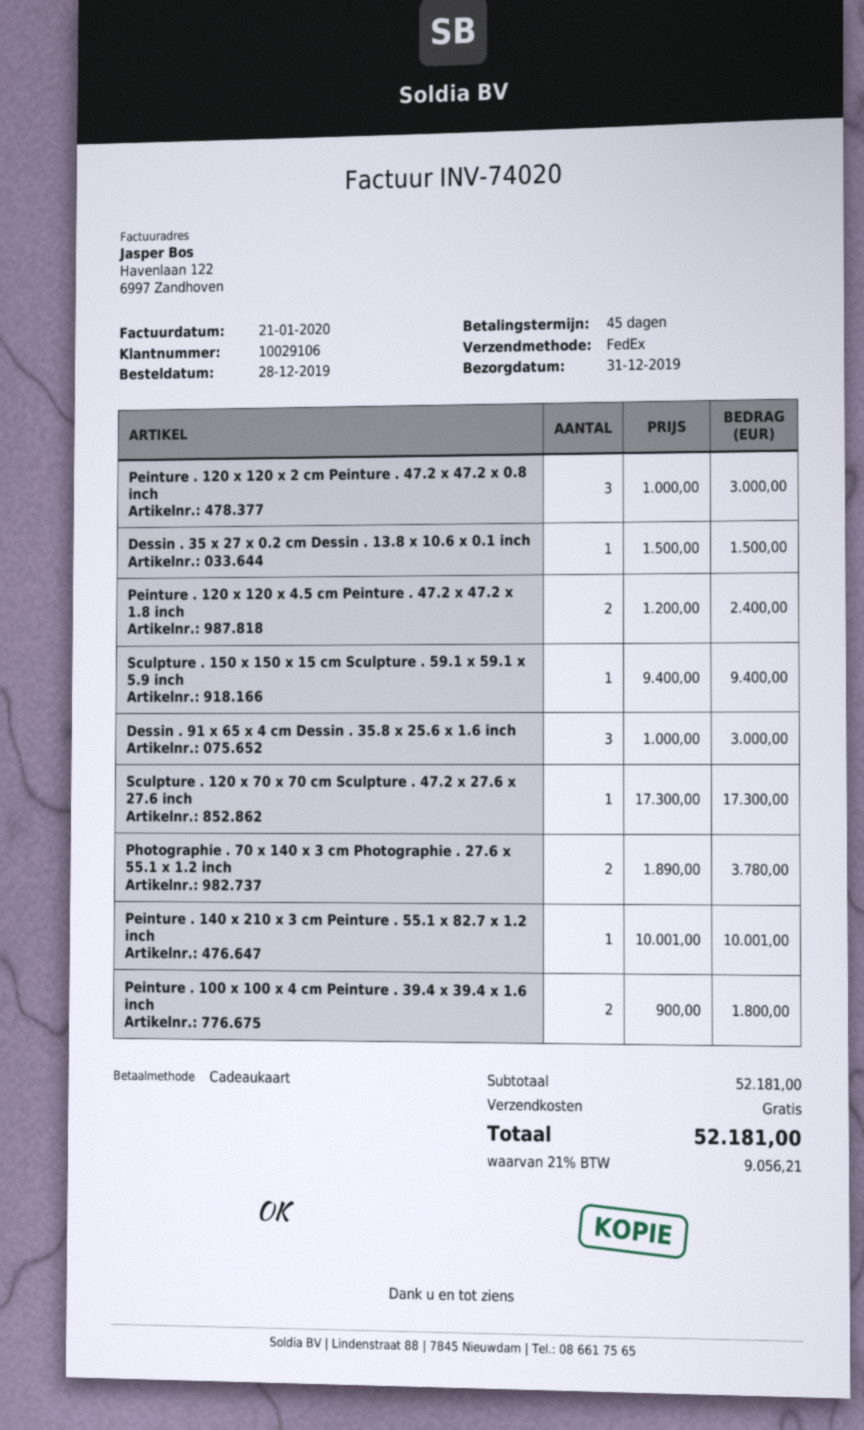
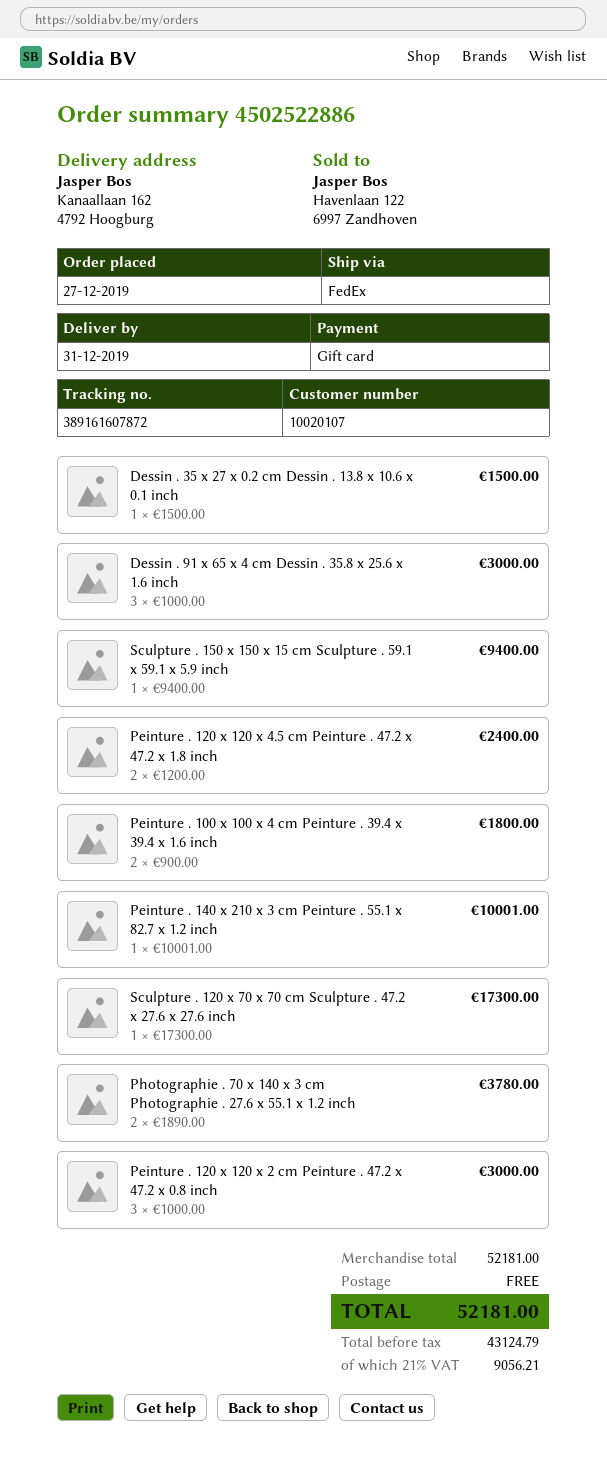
order date: 2019-12-28 -> 2019-12-27
customer number: 10029106 -> 10020107

